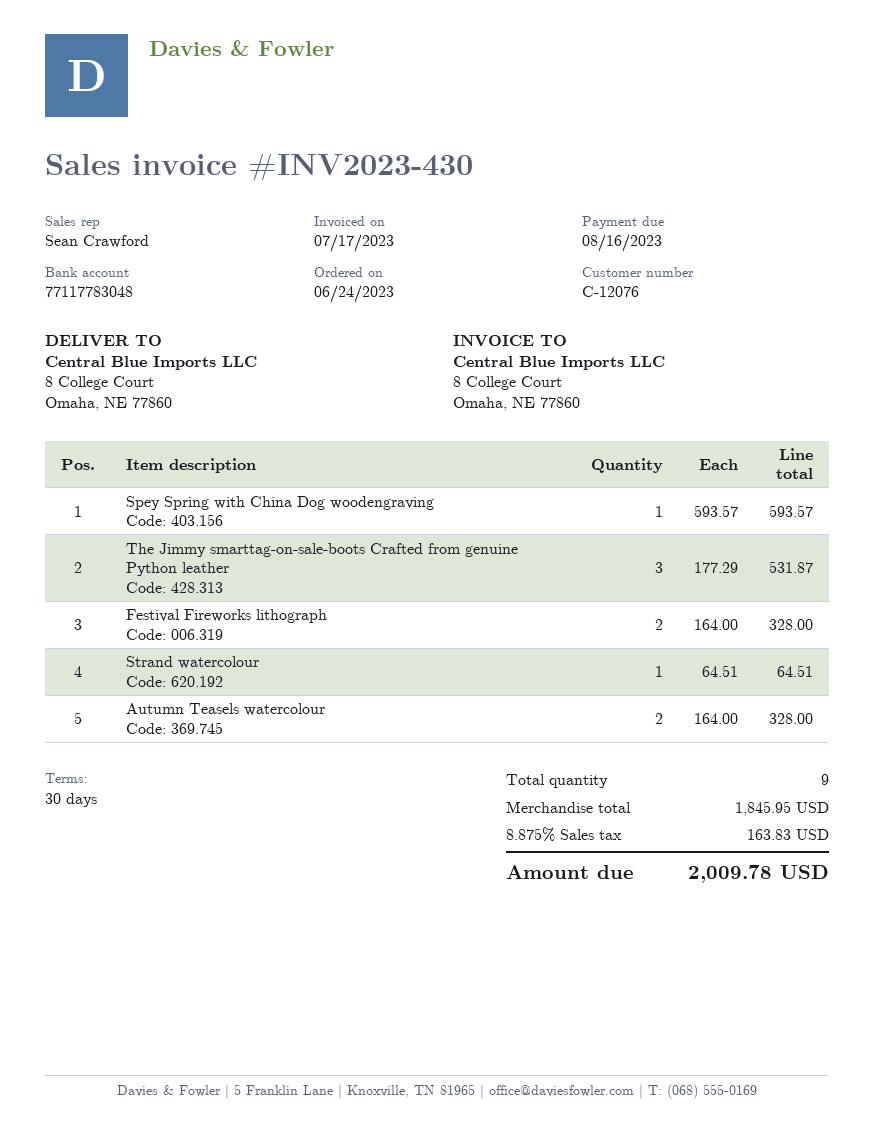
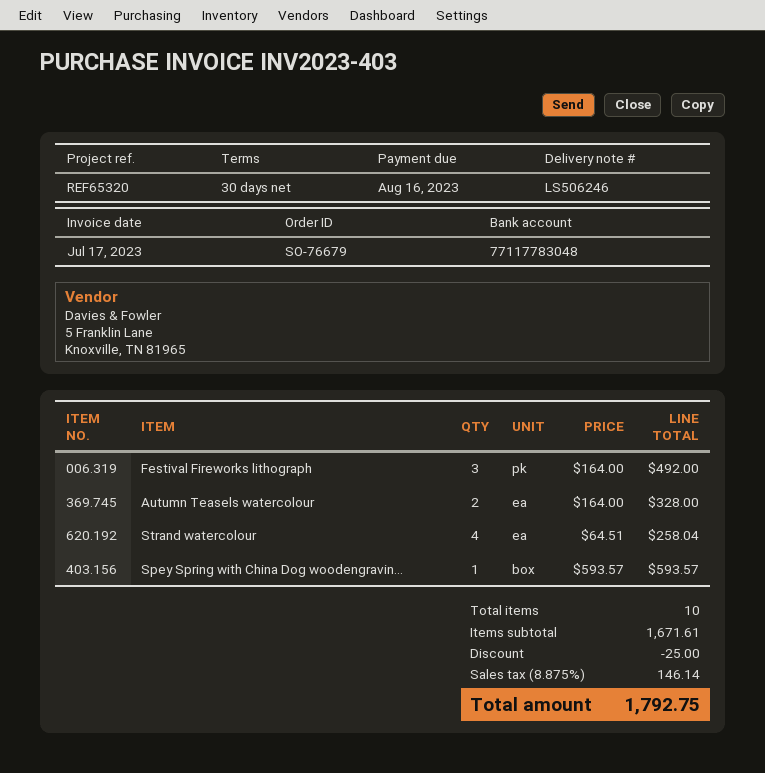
invoice number: INV2023-430 -> INV2023-403
The Jimmy smarttag-on-sale-boots Crafted from genuine Python leather: 3 x 177.29 = 531.87 -> none
Festival Fireworks lithograph: 2 x 164.00 = 328.00 -> 3 x 164.00 = 492.00
Strand watercolour: 1 x 64.51 = 64.51 -> 4 x 64.51 = 258.04
total quantity: 9 -> 10
subtotal: 1845.95 -> 1671.61
discount: none -> 25.00
tax: 8.875% = 163.83 -> 8.875% = 146.14
total: 2009.78 -> 1792.75

